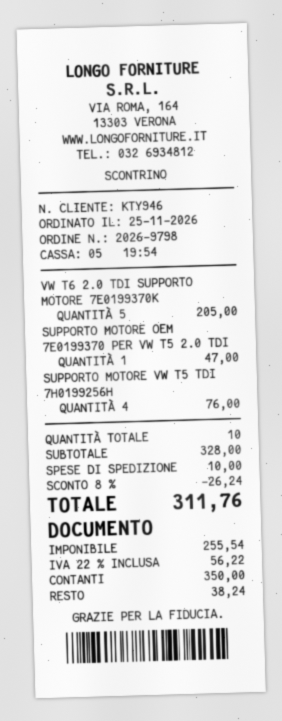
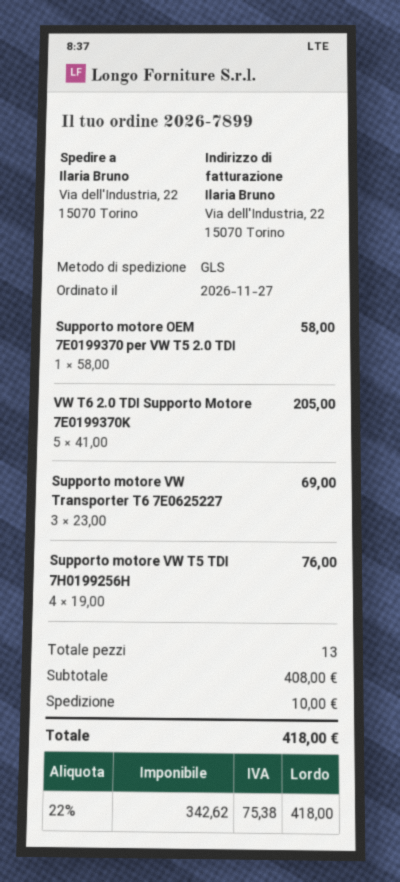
order number: 2026-9798 -> 2026-7899
order date: 2026-11-25 -> 2026-11-27
SUPPORTO MOTORE OEM 7E0199370 PER VW T5 2.0 TDI: 1 for 47.00 -> 1 for 58.00
Supporto motore VW Transporter T6 7E0625227: none -> 3 for 69.00
total quantity: 10 -> 13
subtotal: 328.00 -> 408.00
discount: 8% = 26.24 -> none
net: 255.54 -> 342.62
tax: 22% = 56.22 -> 22% = 75.38
total: 311.76 -> 418.00

